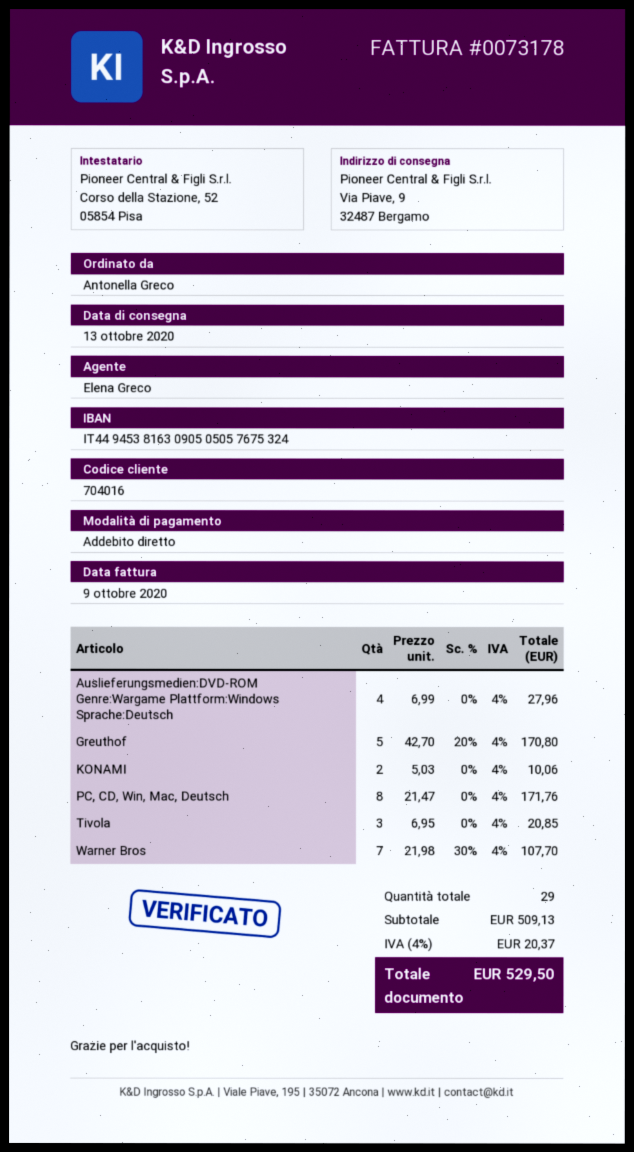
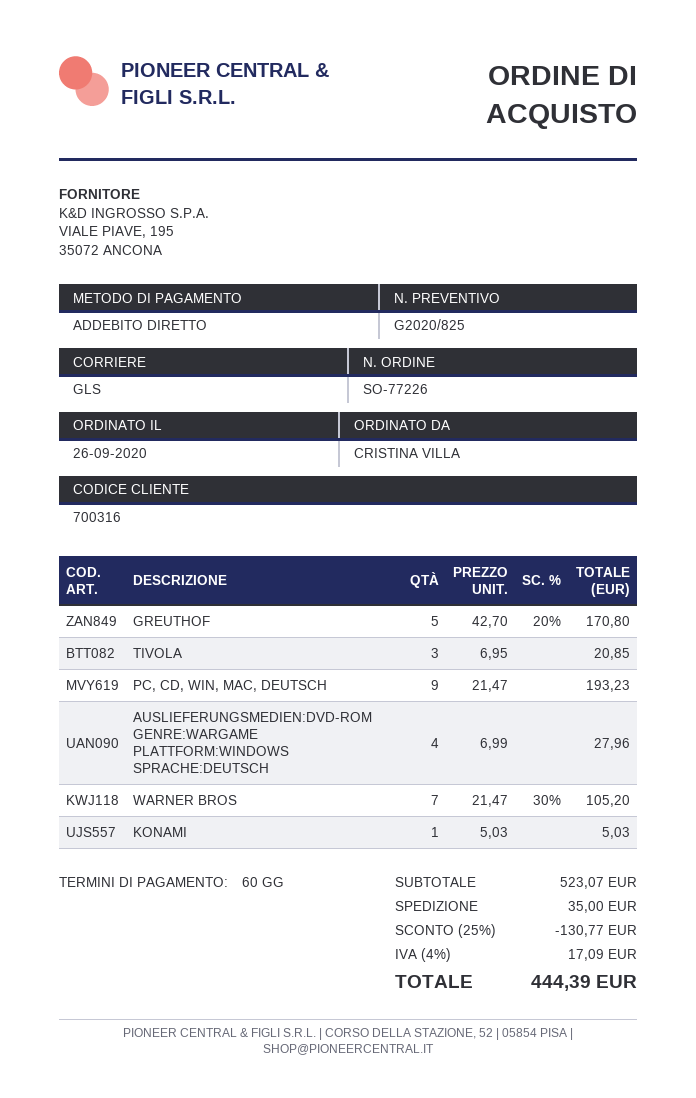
customer number: 704016 -> 700316
ordered by: Antonella Greco -> CRISTINA VILLA
KONAMI: 2 x 5.03 = 10.06 -> 1 x 5.03 = 5.03
PC, CD, Win, Mac, Deutsch: 8 x 21.47 = 171.76 -> 9 x 21.47 = 193.23
Warner Bros: 7 x 21.98 - 30% = 107.70 -> 7 x 21.47 - 30% = 105.20
subtotal: 509.13 -> 523.07
discount: none -> 25% = 130.77
shipping: none -> 35.00
tax: 4% = 20.37 -> 4% = 17.09
total: 529.50 -> 444.39

